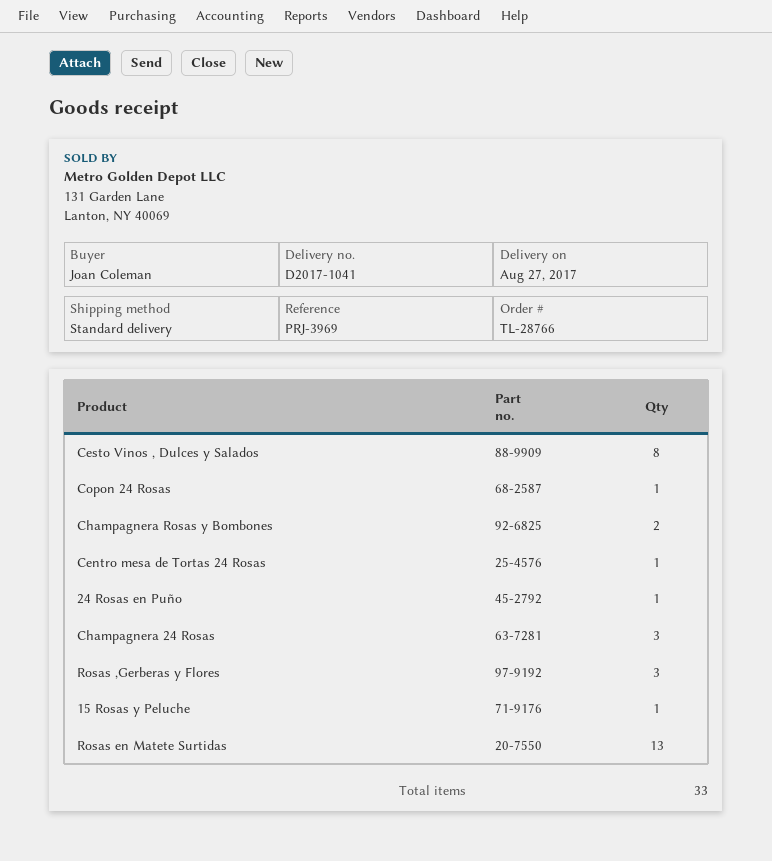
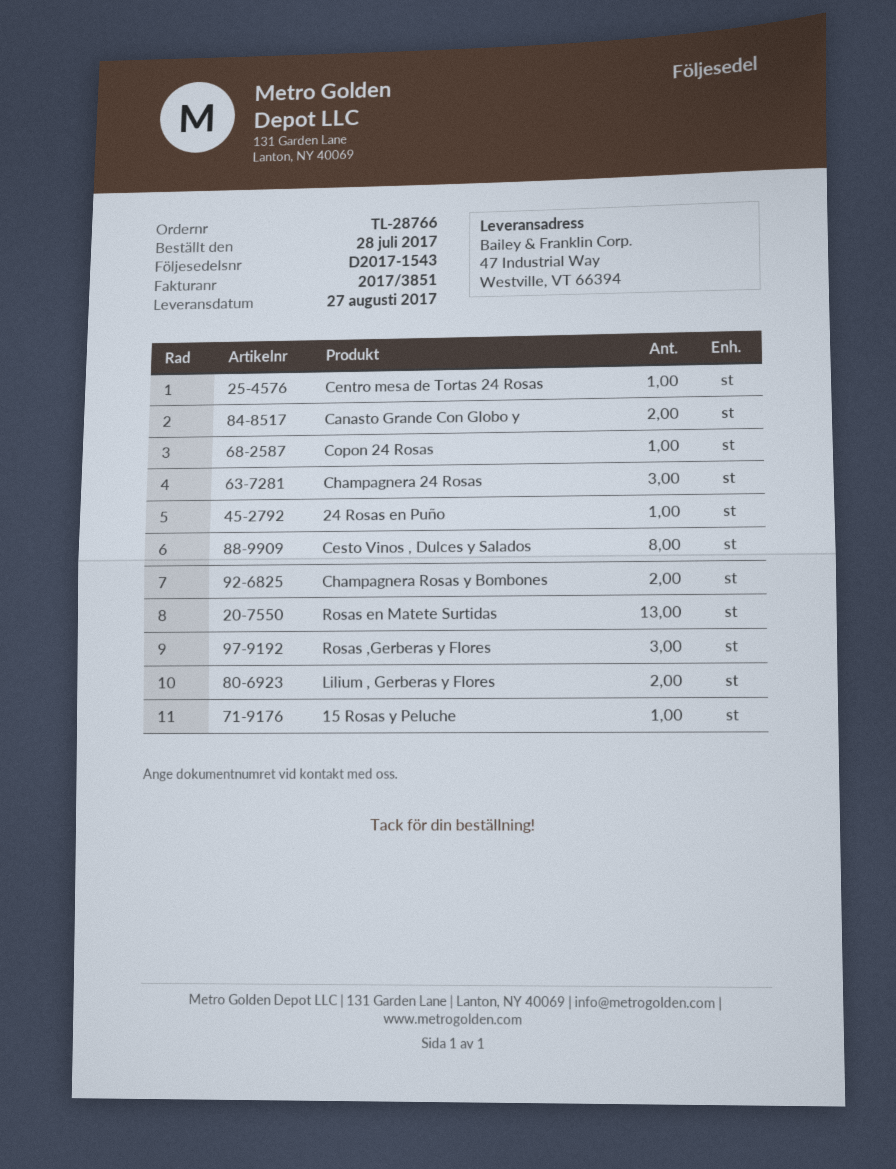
delivery note number: D2017-1041 -> D2017-1543
Canasto Grande Con Globo y: none -> 2
Lilium , Gerberas y Flores: none -> 2

